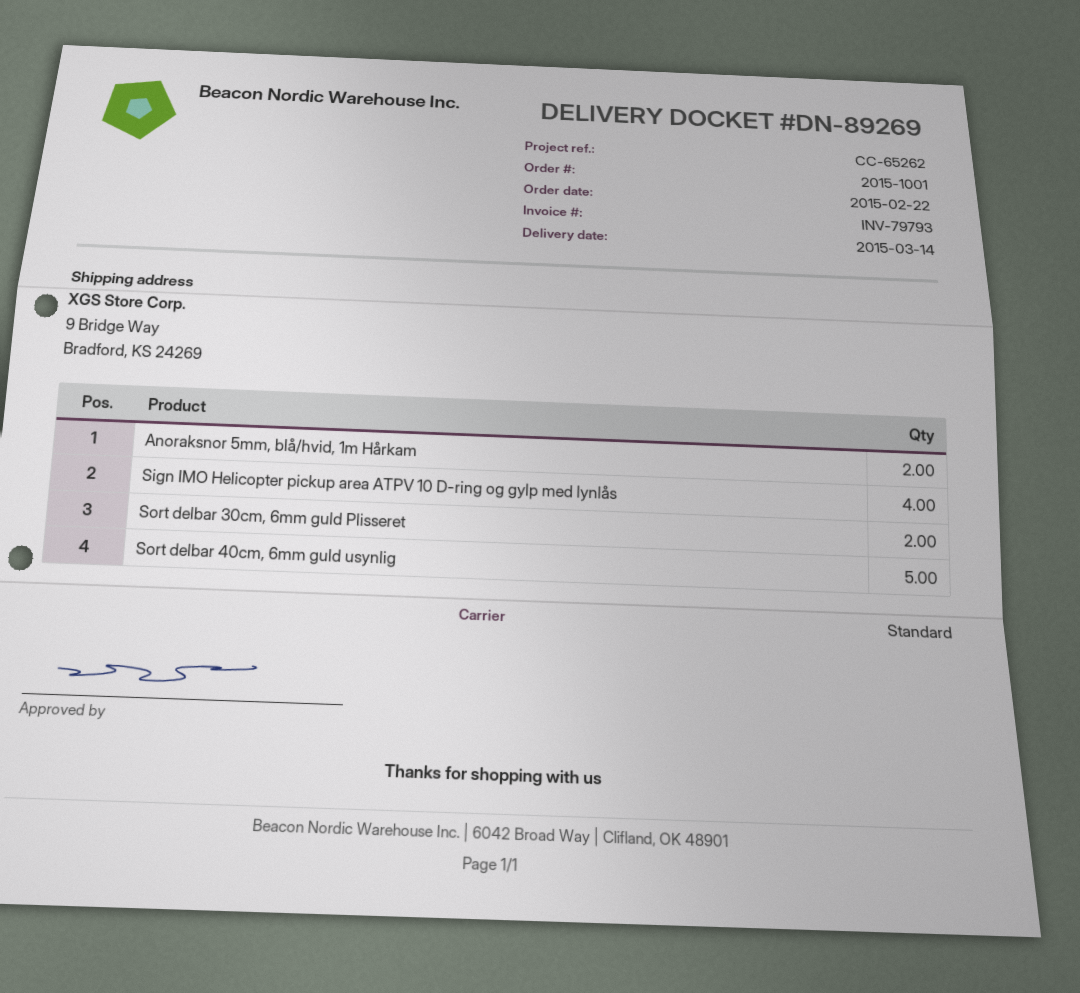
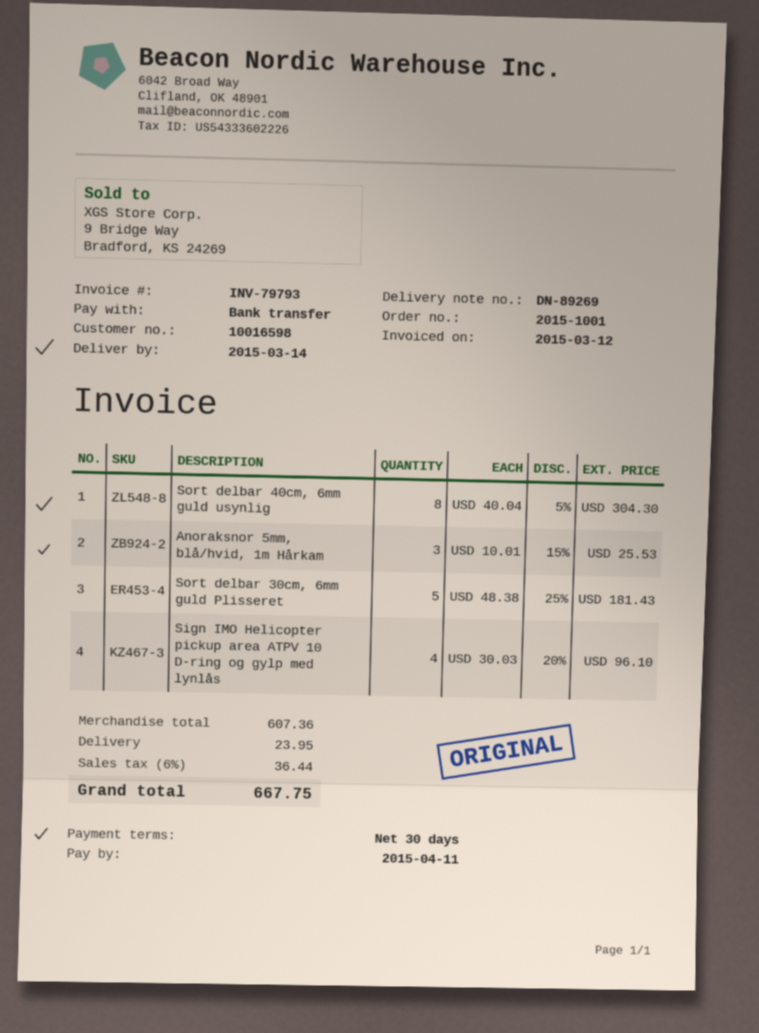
Anoraksnor 5mm, blå/hvid, 1m Hårkam: 2 -> 3
Sort delbar 30cm, 6mm guld Plisseret: 2 -> 5
Sort delbar 40cm, 6mm guld usynlig: 5 -> 8

